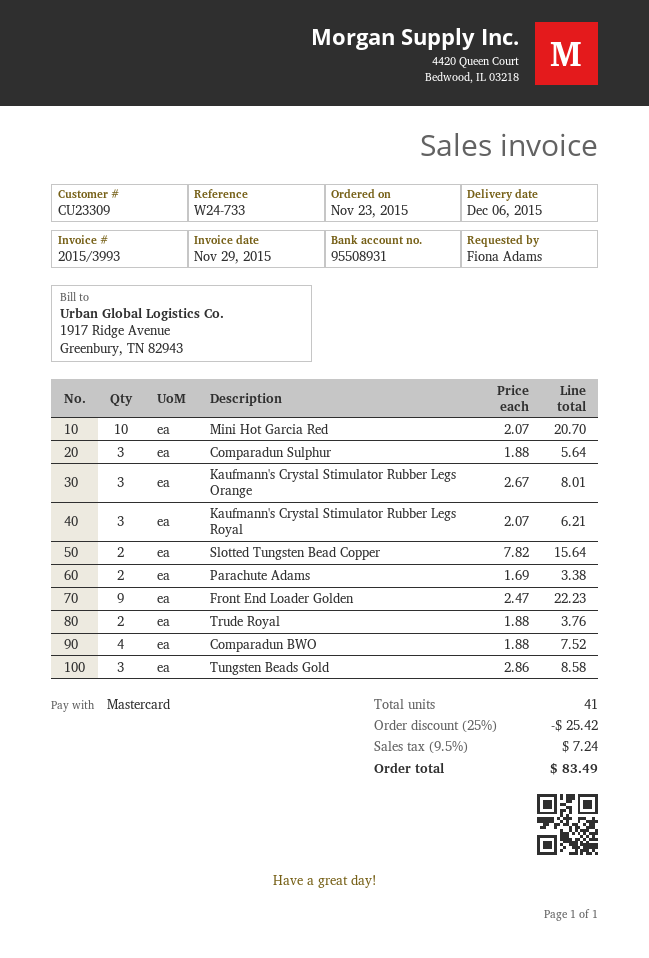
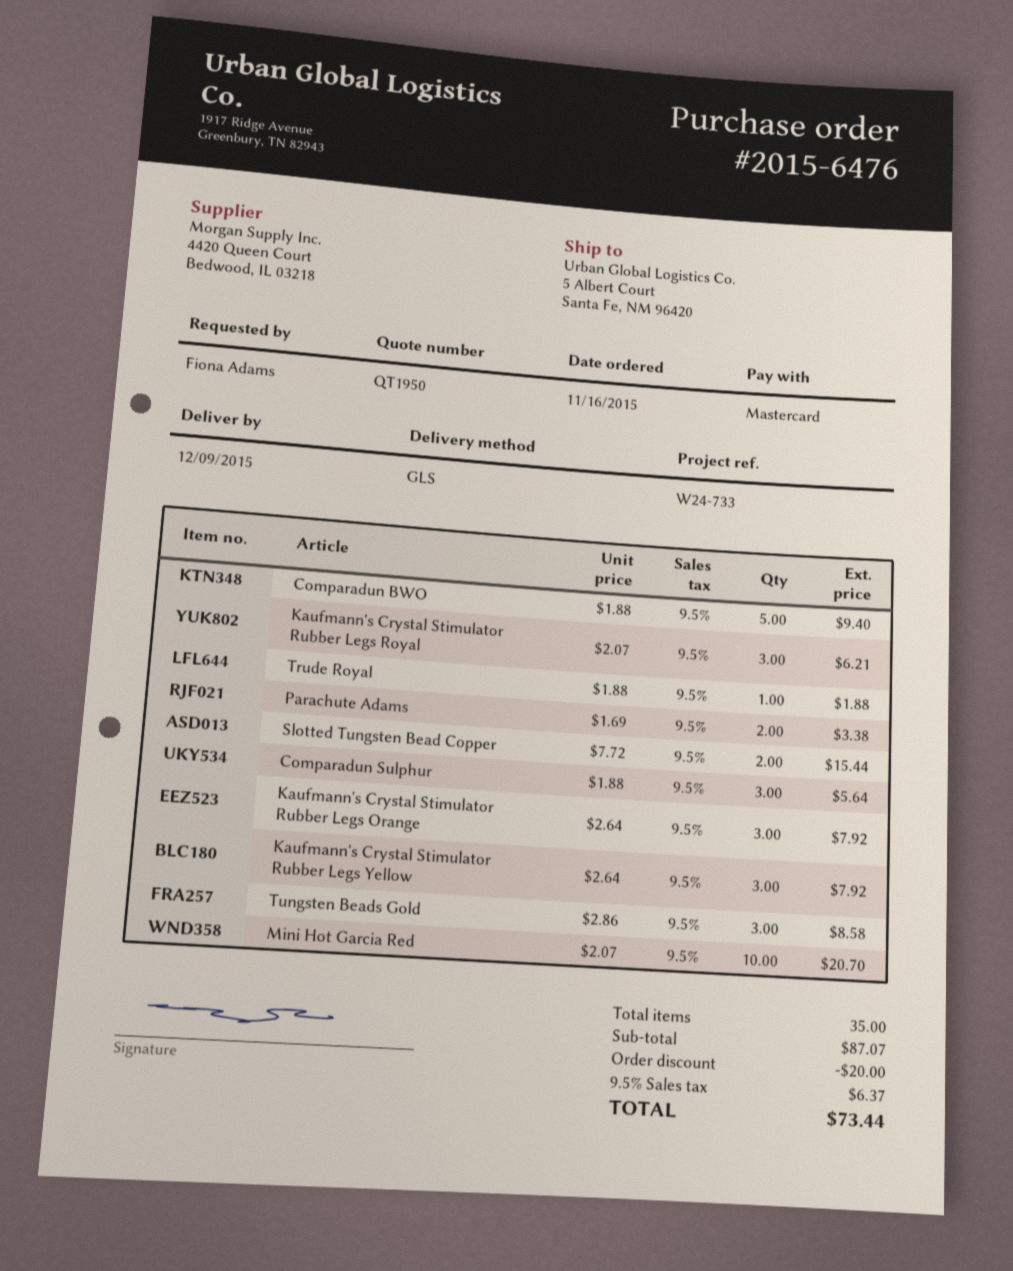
order date: 2015-11-23 -> 2015-11-16
delivery date: 2015-12-06 -> 2015-12-09
Kaufmann's Crystal Stimulator Rubber Legs Orange: 3 x 2.67 = 8.01 -> 3 x 2.64 = 7.92
Slotted Tungsten Bead Copper: 2 x 7.82 = 15.64 -> 2 x 7.72 = 15.44
Front End Loader Golden: 9 x 2.47 = 22.23 -> none
Trude Royal: 2 x 1.88 = 3.76 -> 1 x 1.88 = 1.88
Comparadun BWO: 4 x 1.88 = 7.52 -> 5 x 1.88 = 9.40
Kaufmann's Crystal Stimulator Rubber Legs Yellow: none -> 3 x 2.64 = 7.92
total quantity: 41 -> 35
discount: 25.42 -> 20.00
tax: 9.5% = 7.24 -> 9.5% = 6.37
total: 83.49 -> 73.44

